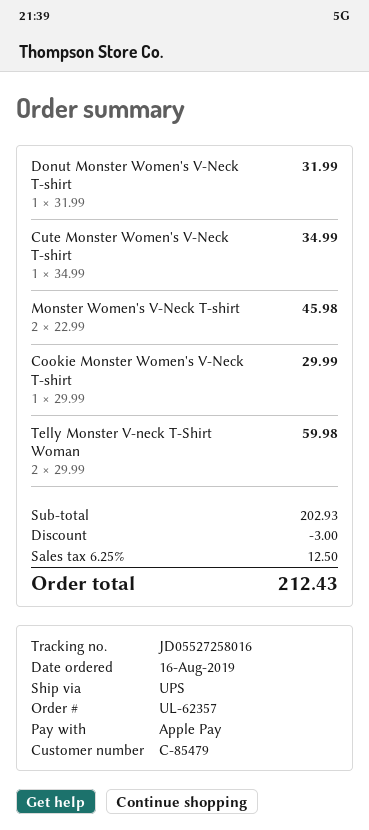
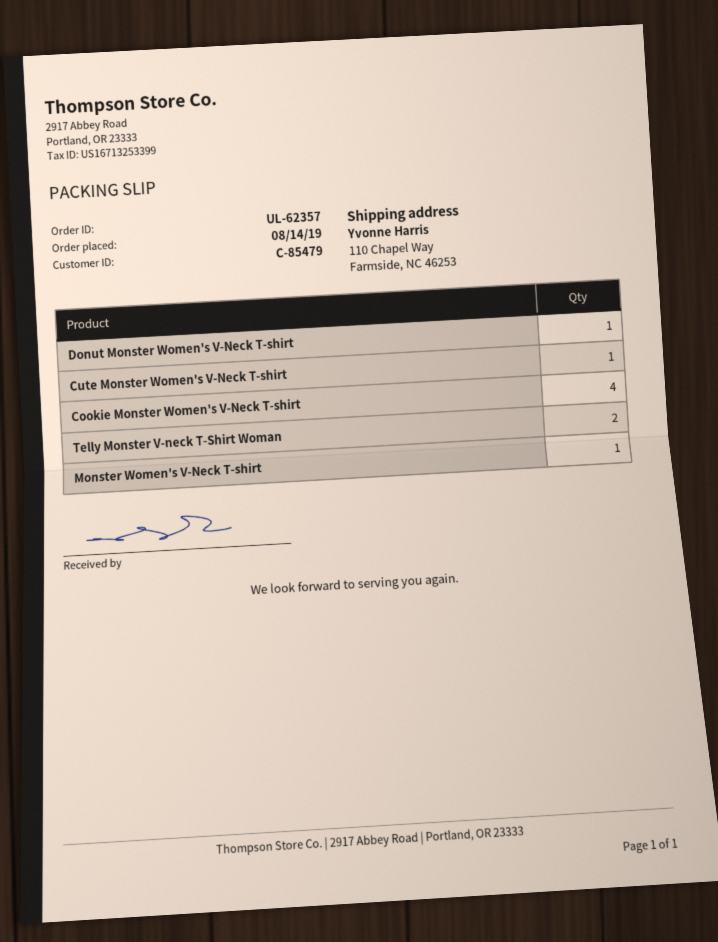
order date: 2019-08-16 -> 2019-08-14
Monster Women's V-Neck T-shirt: 2 -> 1
Cookie Monster Women's V-Neck T-shirt: 1 -> 4

